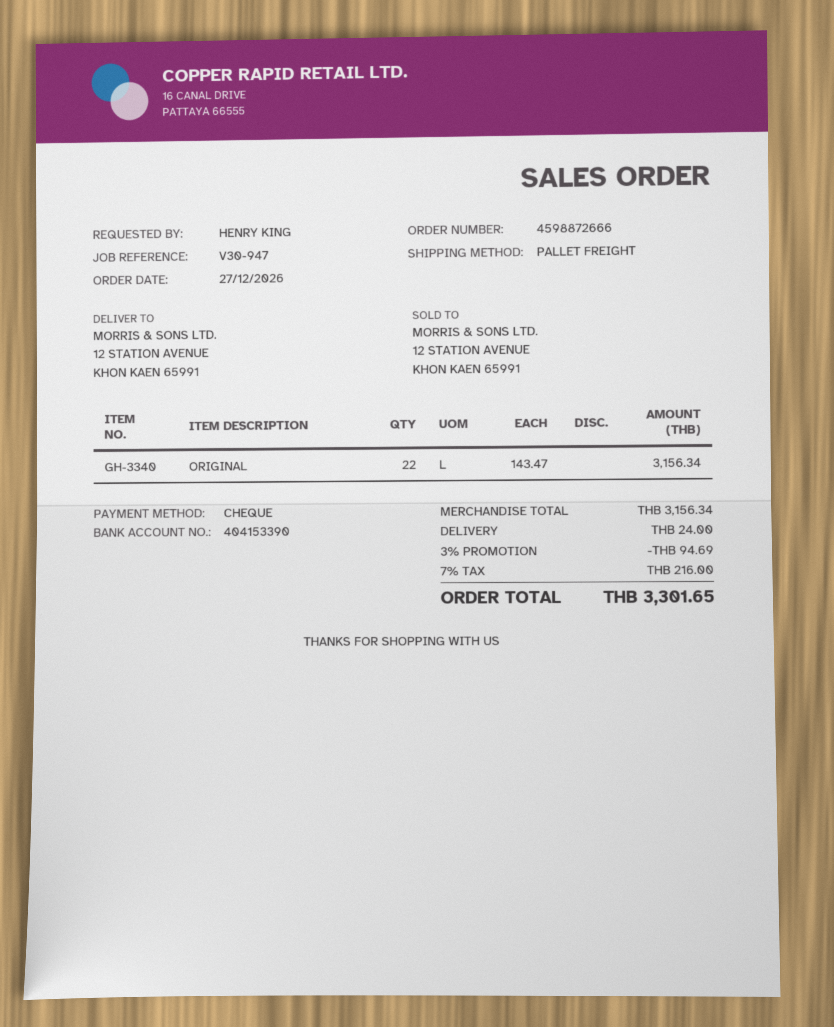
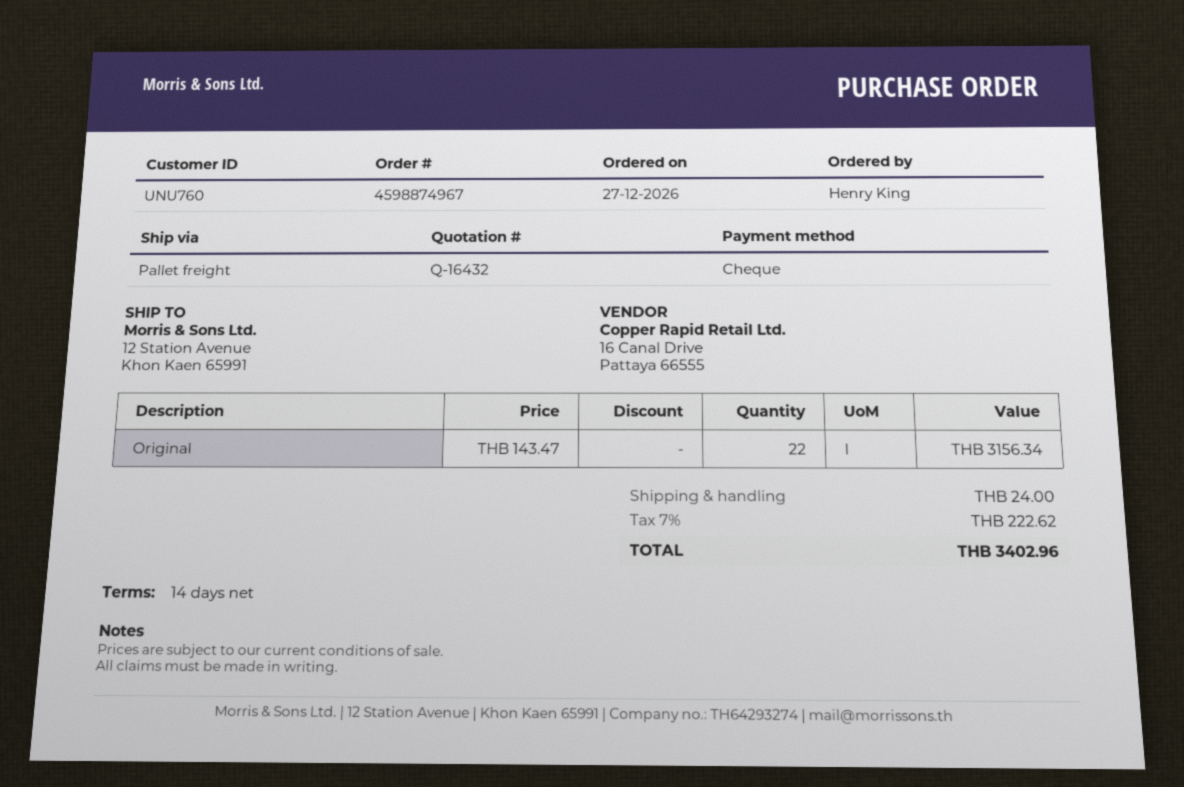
order number: 4598872666 -> 4598874967
discount: 3% = 94.69 -> none
tax: 7% = 216.00 -> 7% = 222.62
total: 3301.65 -> 3402.96

